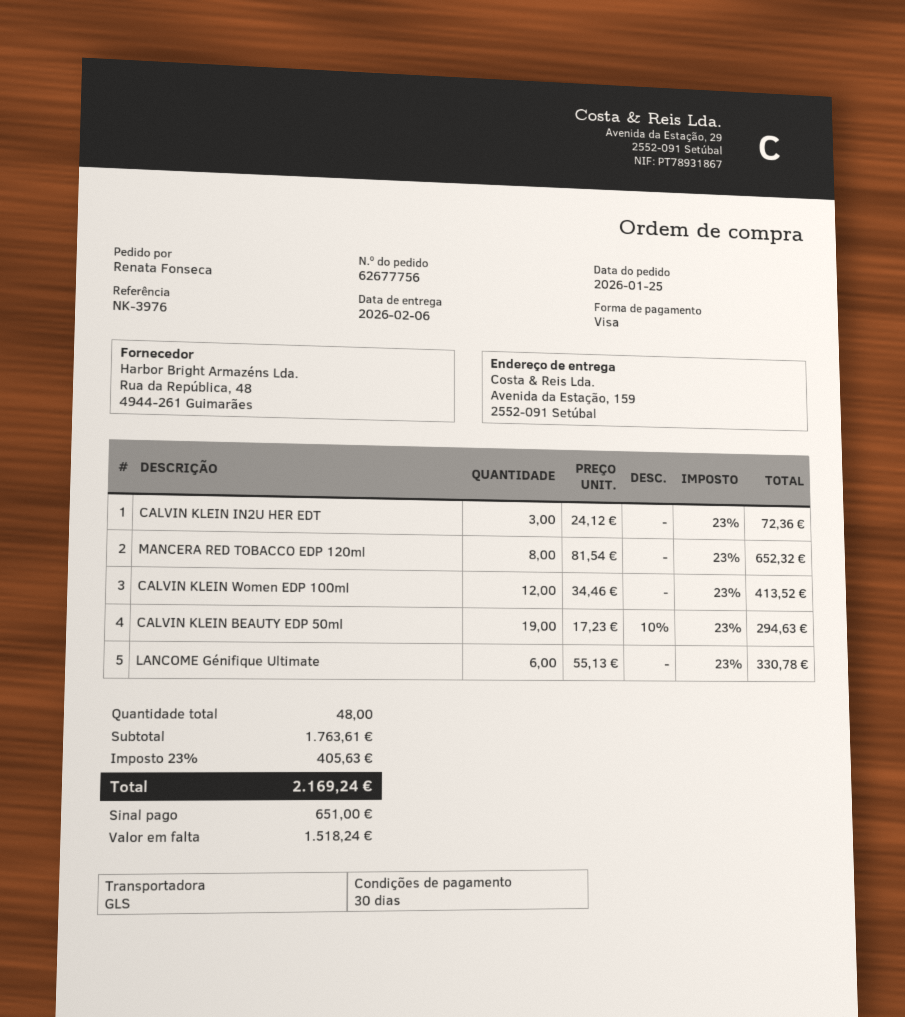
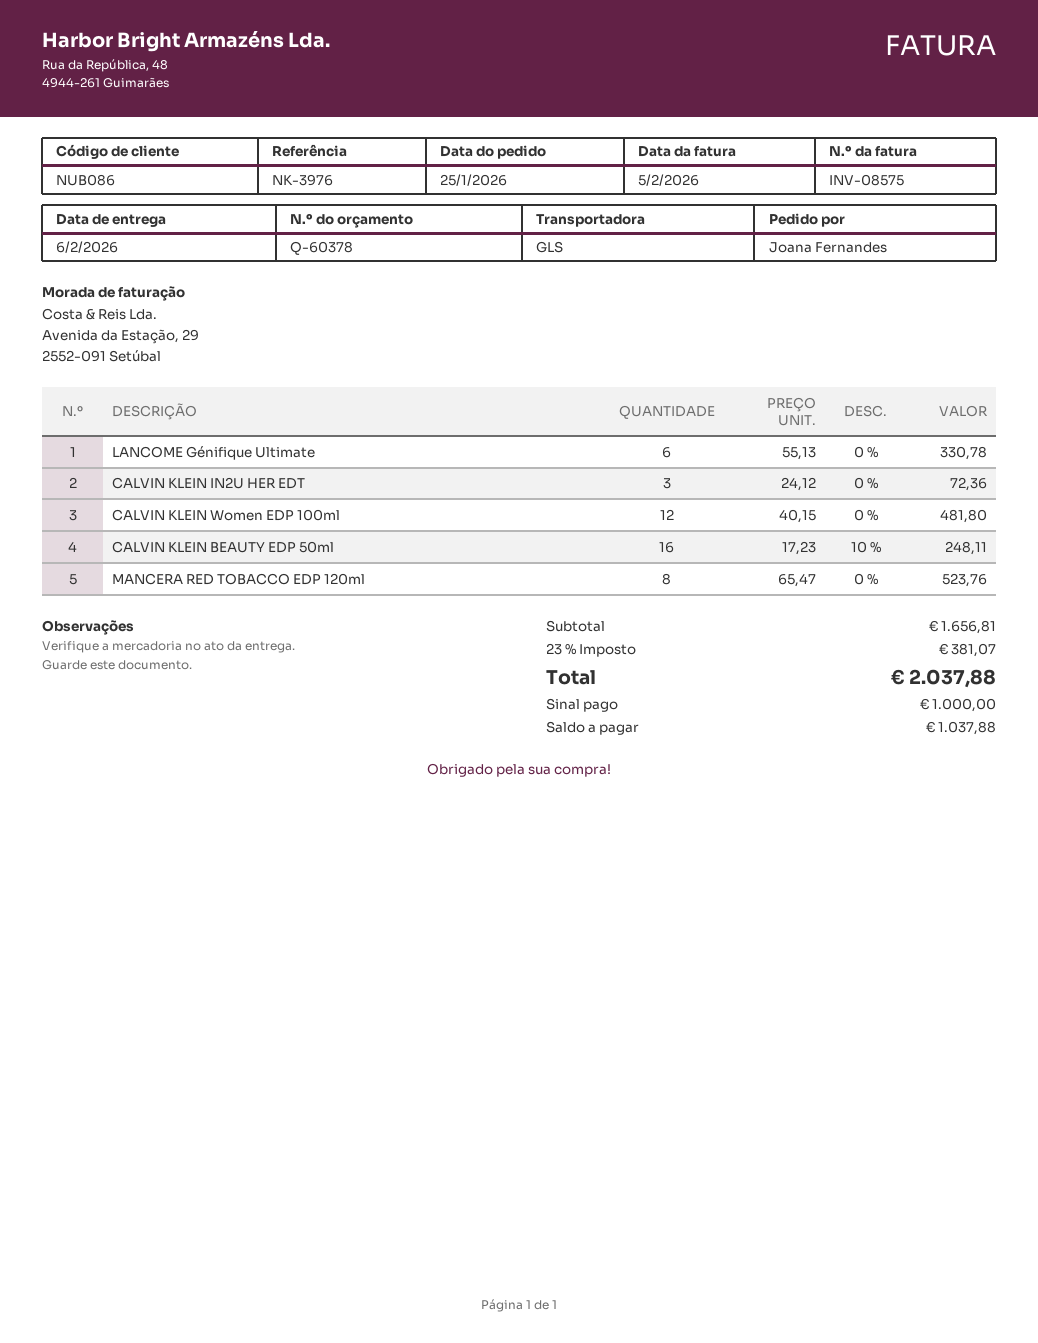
ordered by: Renata Fonseca -> Joana Fernandes
MANCERA RED TOBACCO EDP 120ml: 8 x 81.54 = 652.32 -> 8 x 65.47 = 523.76
CALVIN KLEIN Women EDP 100ml: 12 x 34.46 = 413.52 -> 12 x 40.15 = 481.80
CALVIN KLEIN BEAUTY EDP 50ml: 19 x 17.23 - 10% = 294.63 -> 16 x 17.23 - 10% = 248.11
subtotal: 1763.61 -> 1656.81
tax: 23% = 405.63 -> 23% = 381.07
total: 2169.24 -> 2037.88
deposit: 651.00 -> 1000.00
balance: 1518.24 -> 1037.88

